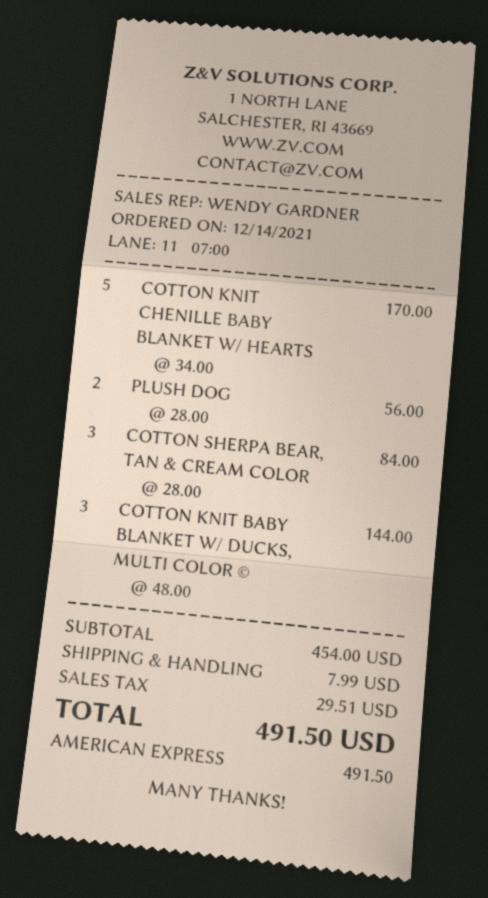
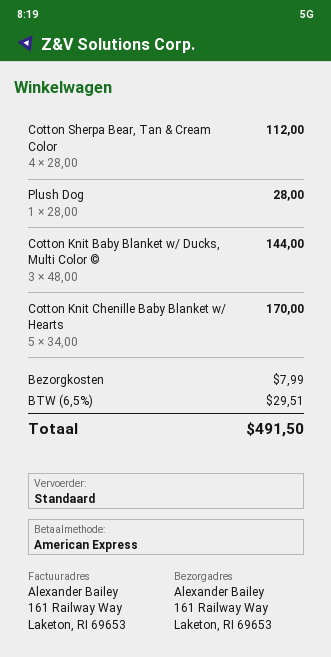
PLUSH DOG: 2 x 28.00 = 56.00 -> 1 x 28.00 = 28.00
COTTON SHERPA BEAR, TAN & CREAM COLOR: 3 x 28.00 = 84.00 -> 4 x 28.00 = 112.00

